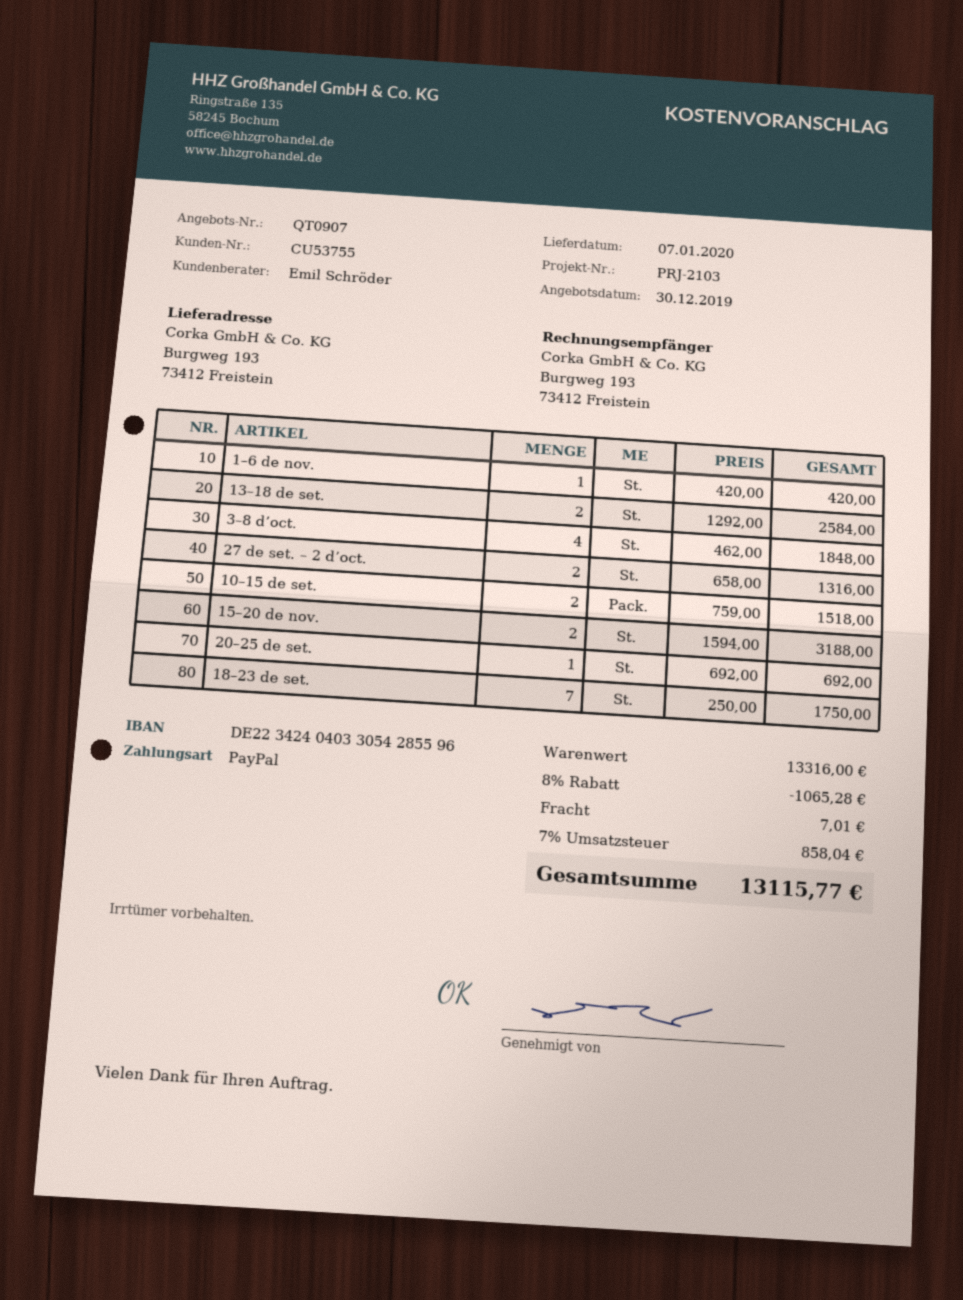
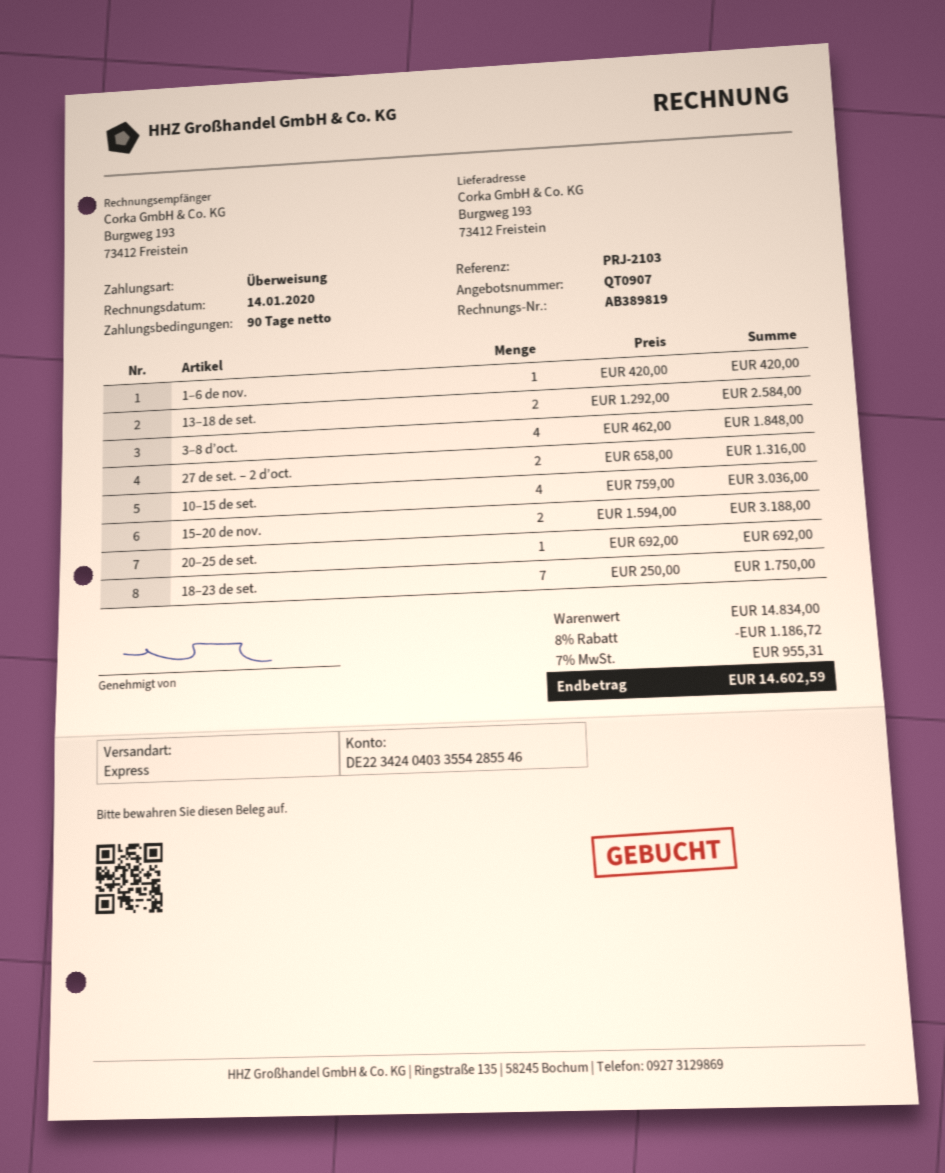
payment method: PayPal -> bank transfer
bank account: DE22342404033054285596 -> DE22342404033554285546
10–15 de set.: 2 x 759.00 = 1518.00 -> 4 x 759.00 = 3036.00
subtotal: 13316.00 -> 14834.00
discount: 8% = 1065.28 -> 8% = 1186.72
shipping: 7.01 -> none
tax: 7% = 858.04 -> 7% = 955.31
total: 13115.77 -> 14602.59

